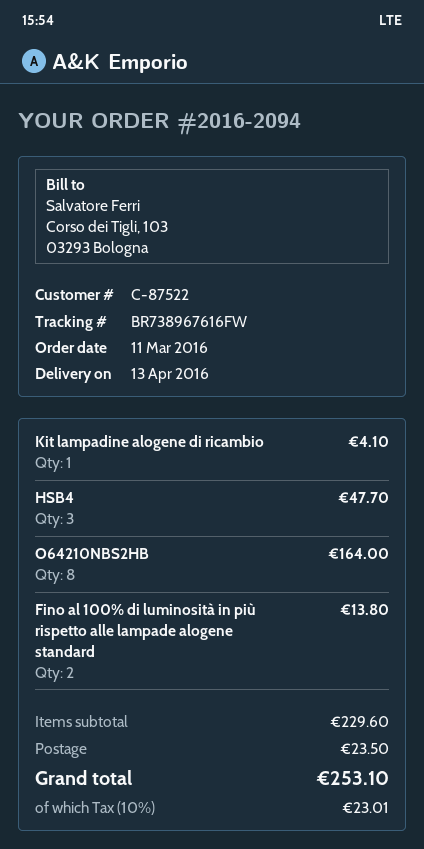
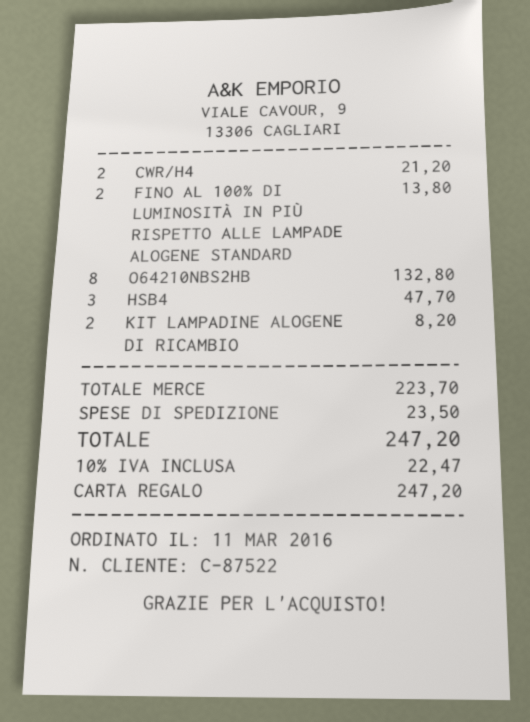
Kit lampadine alogene di ricambio: 1 for 4.10 -> 2 for 8.20
O64210NBS2HB: 8 for 164.00 -> 8 for 132.80
CWR/H4: none -> 2 for 21.20
subtotal: 229.60 -> 223.70
tax: 10% = 23.01 -> 10% = 22.47
total: 253.10 -> 247.20

